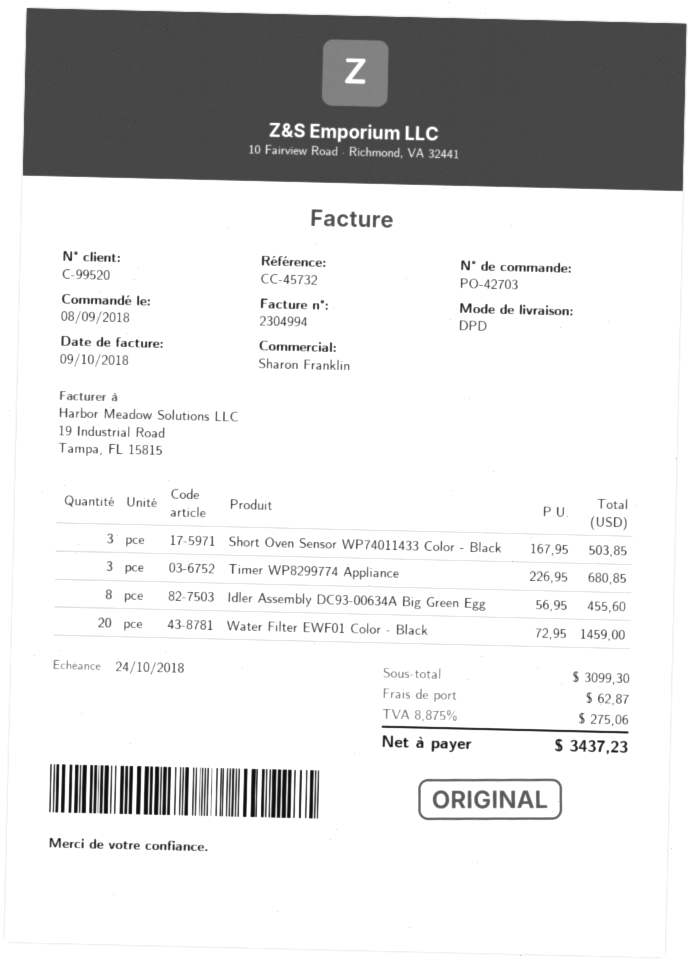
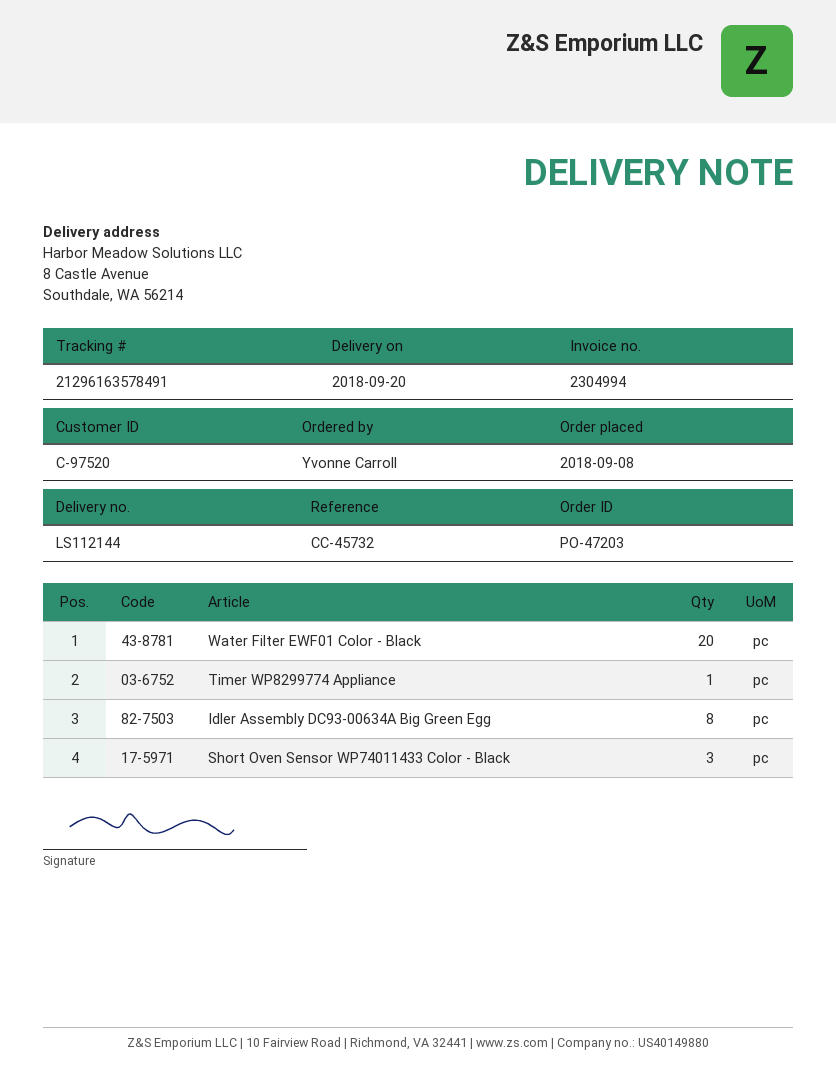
order number: PO-42703 -> PO-47203
customer number: C-99520 -> C-97520
Timer WP8299774 Appliance: 3 -> 1

